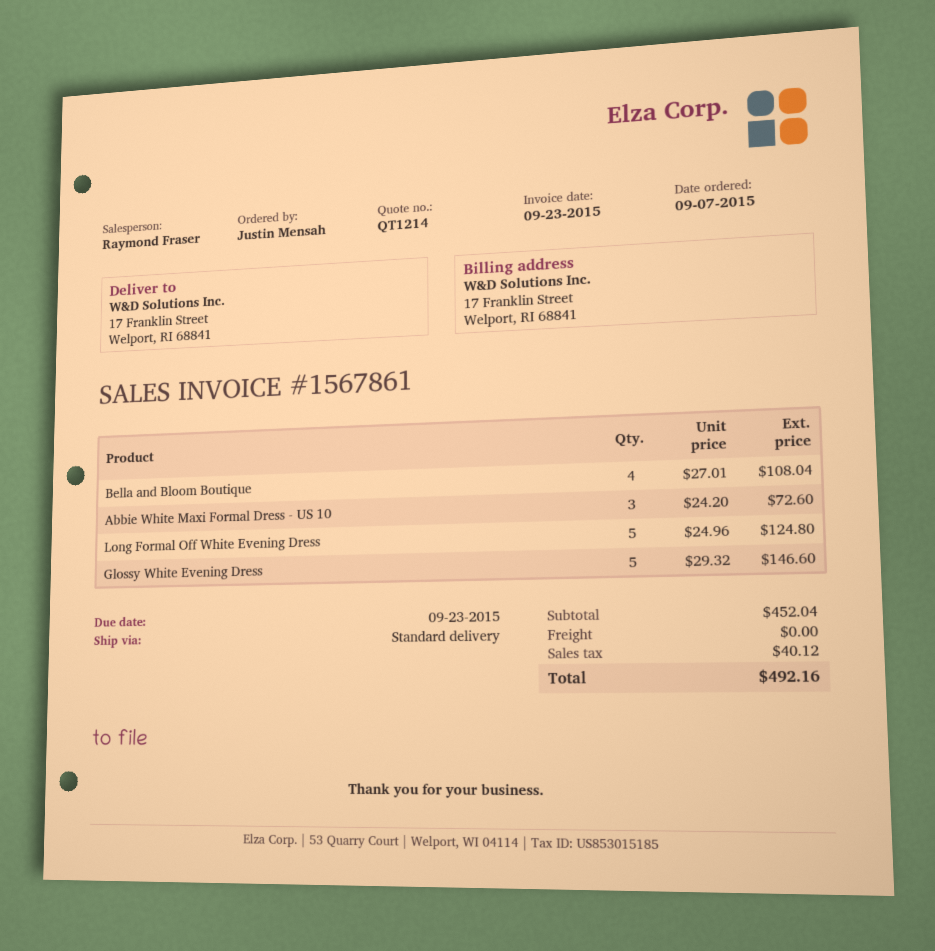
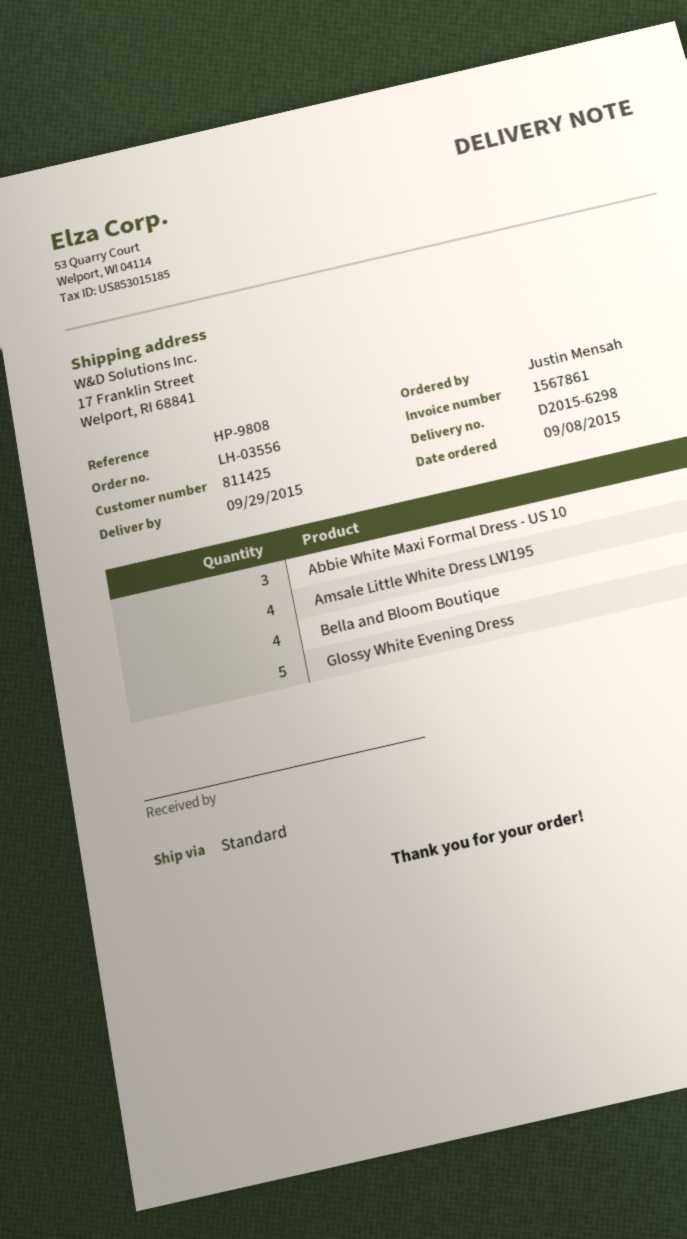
order date: 2015-09-07 -> 2015-09-08
Long Formal Off White Evening Dress: 5 -> none
Amsale Little White Dress LW195: none -> 4

